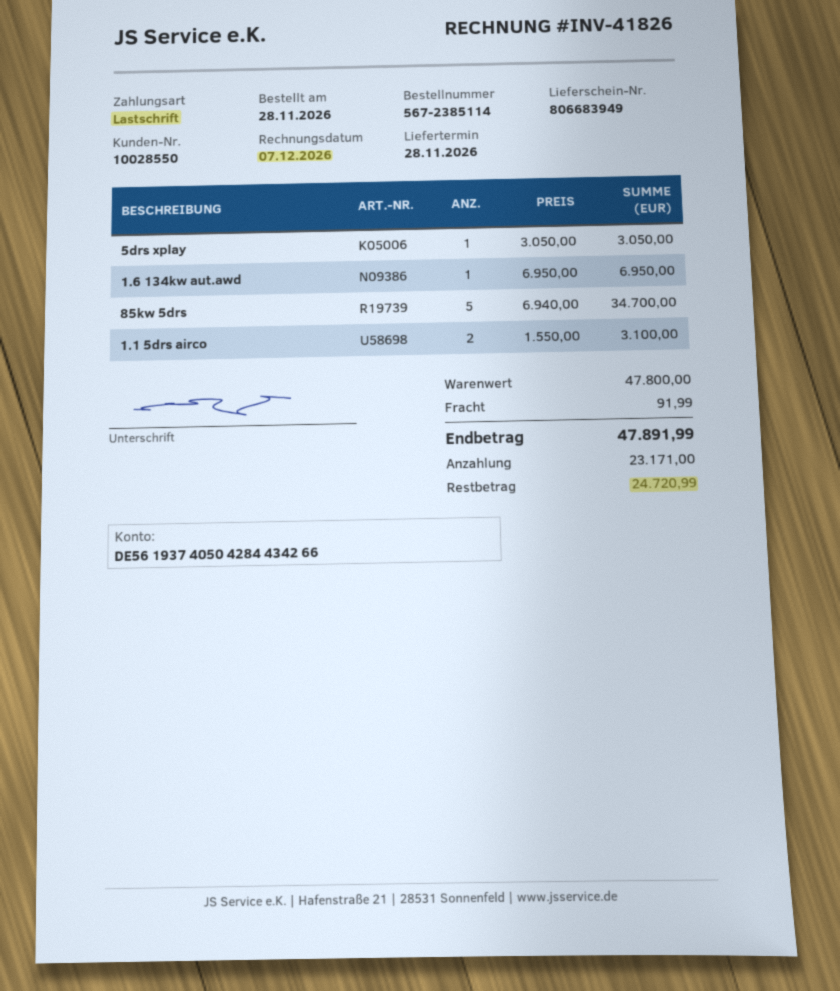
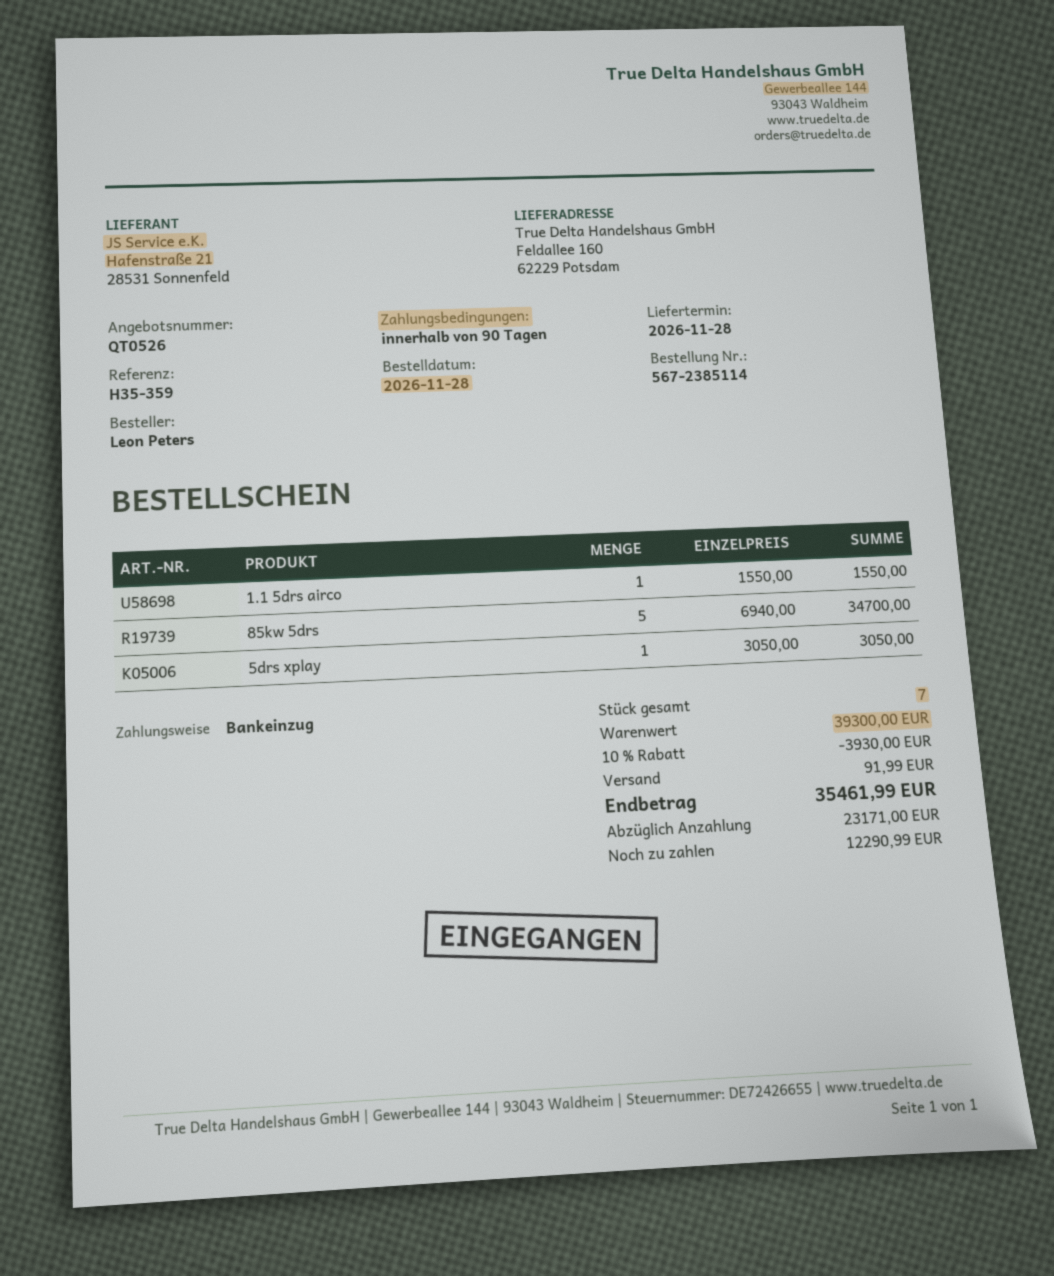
1.6 134kw aut.awd: 1 x 6950.00 = 6950.00 -> none
1.1 5drs airco: 2 x 1550.00 = 3100.00 -> 1 x 1550.00 = 1550.00
subtotal: 47800.00 -> 39300.00
discount: none -> 10% = 3930.00
total: 47891.99 -> 35461.99
balance: 24720.99 -> 12290.99

